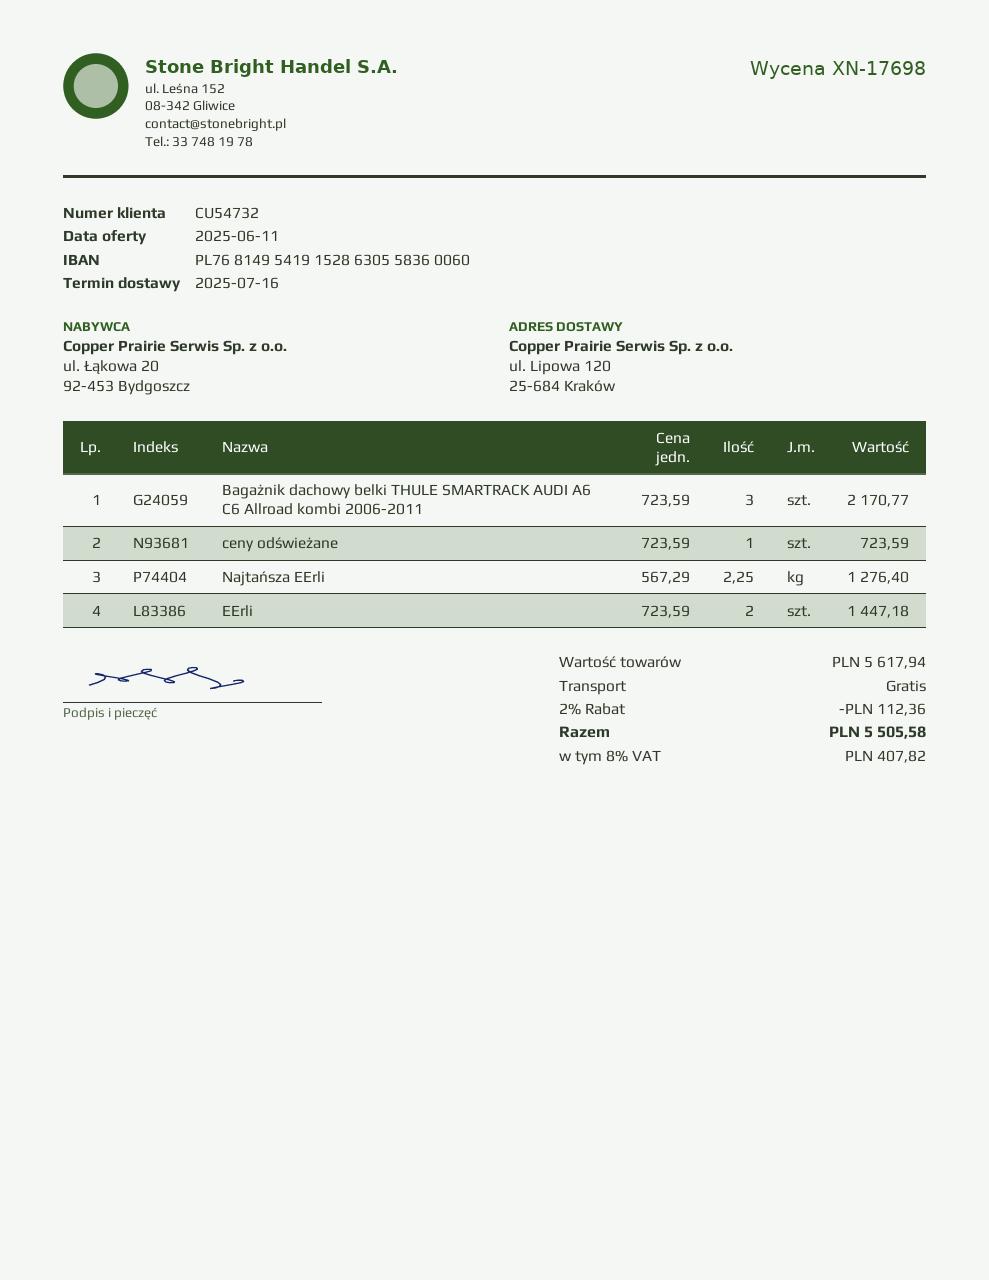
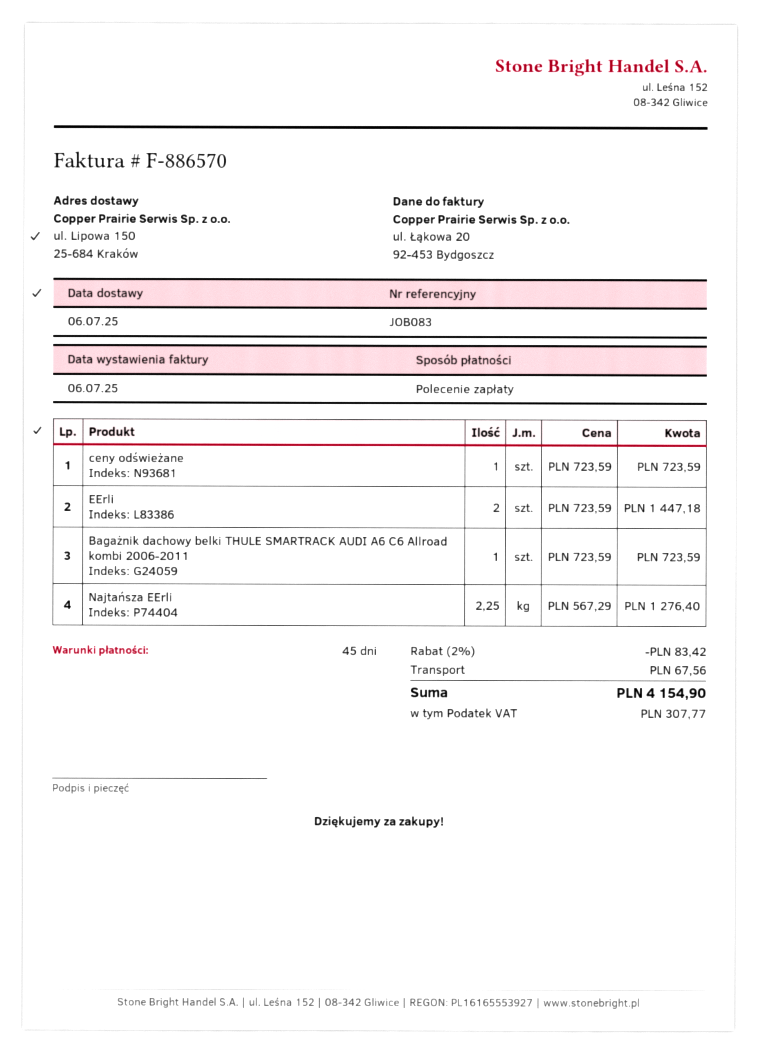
delivery date: 2025-07-16 -> 2025-07-06
ship to: ul. Lipowa 120, 25-684 Kraków -> ul. Lipowa 150, 25-684 Kraków
Bagażnik dachowy belki THULE SMARTRACK AUDI A6 C6 Allroad kombi 2006-2011: 3 x 723.59 = 2170.77 -> 1 x 723.59 = 723.59
discount: 2% = 112.36 -> 2% = 83.42
shipping: 0.00 -> 67.56
tax: 407.82 -> 307.77
total: 5505.58 -> 4154.90

